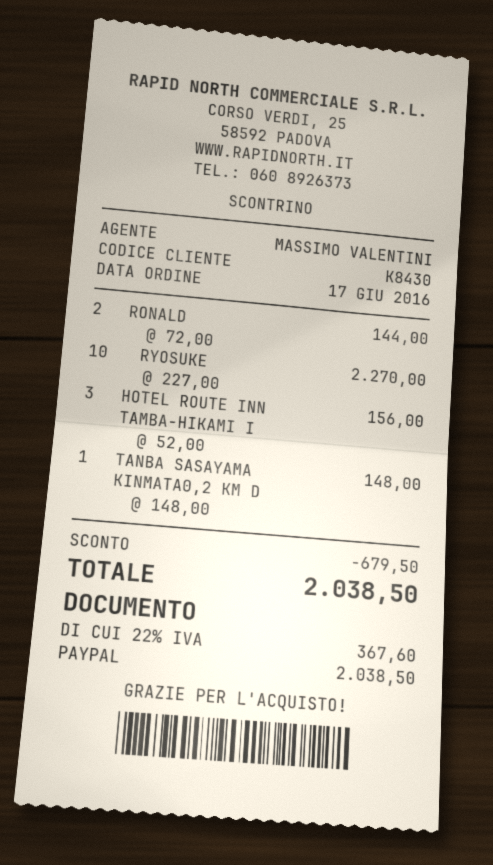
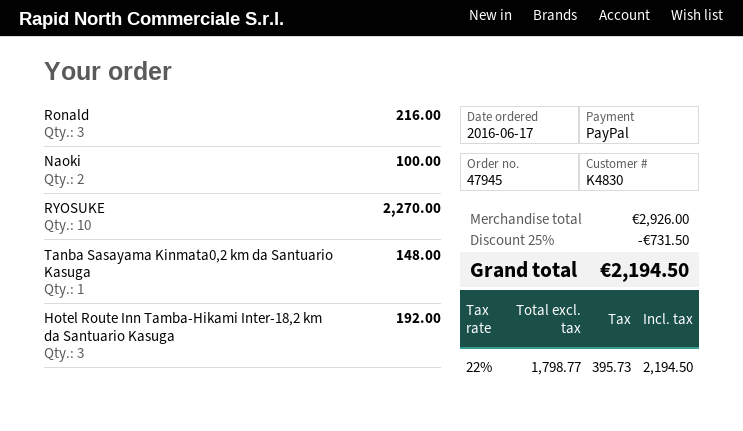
customer number: K8430 -> K4830
RONALD: 2 for 144.00 -> 3 for 216.00
HOTEL ROUTE INN TAMBA-HIKAMI I: 3 for 156.00 -> 3 for 192.00
Naoki: none -> 2 for 100.00
discount: 679.50 -> 731.50
tax: 22% = 367.60 -> 22% = 395.73
total: 2038.50 -> 2194.50

